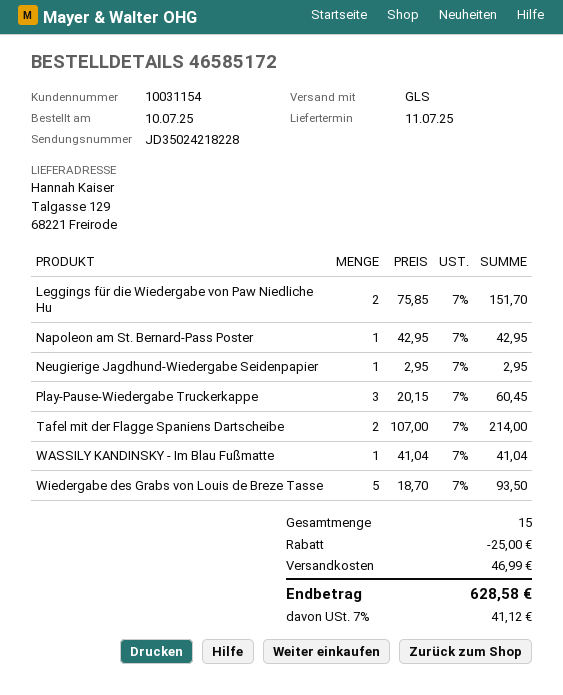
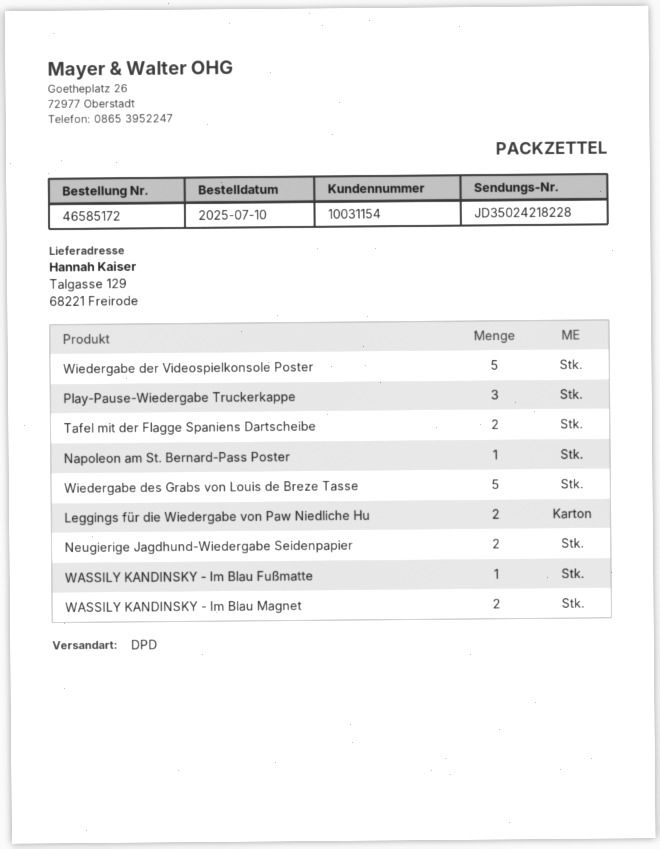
shipping method: GLS -> DPD
Neugierige Jagdhund-Wiedergabe Seidenpapier: 1 -> 2
Wiedergabe der Videospielkonsole Poster: none -> 5
WASSILY KANDINSKY - Im Blau Magnet: none -> 2

